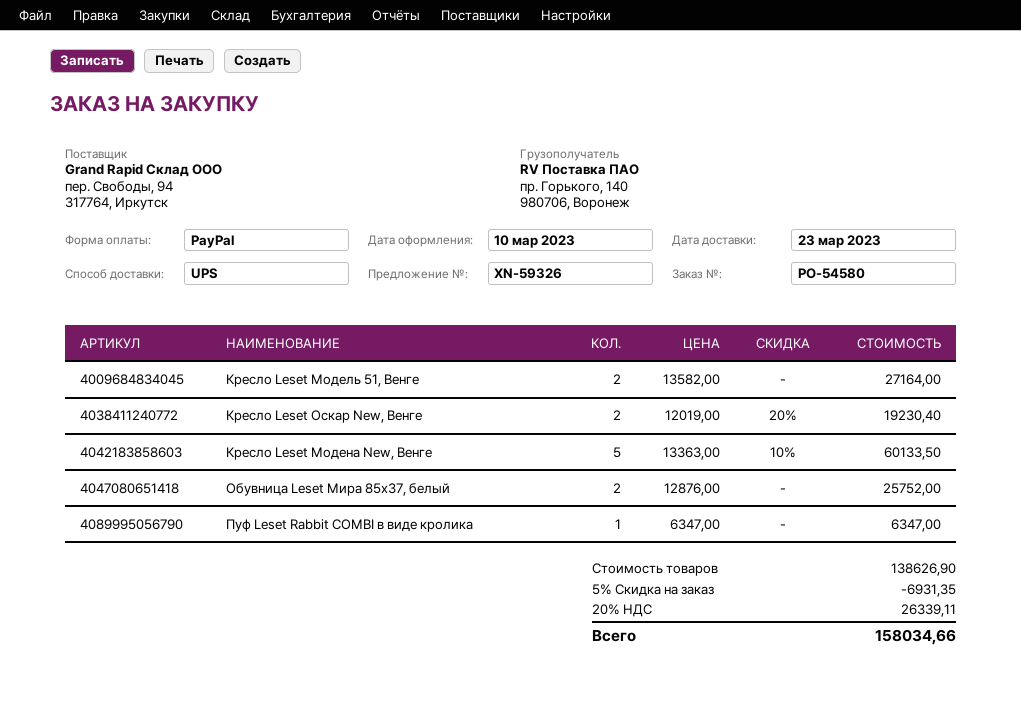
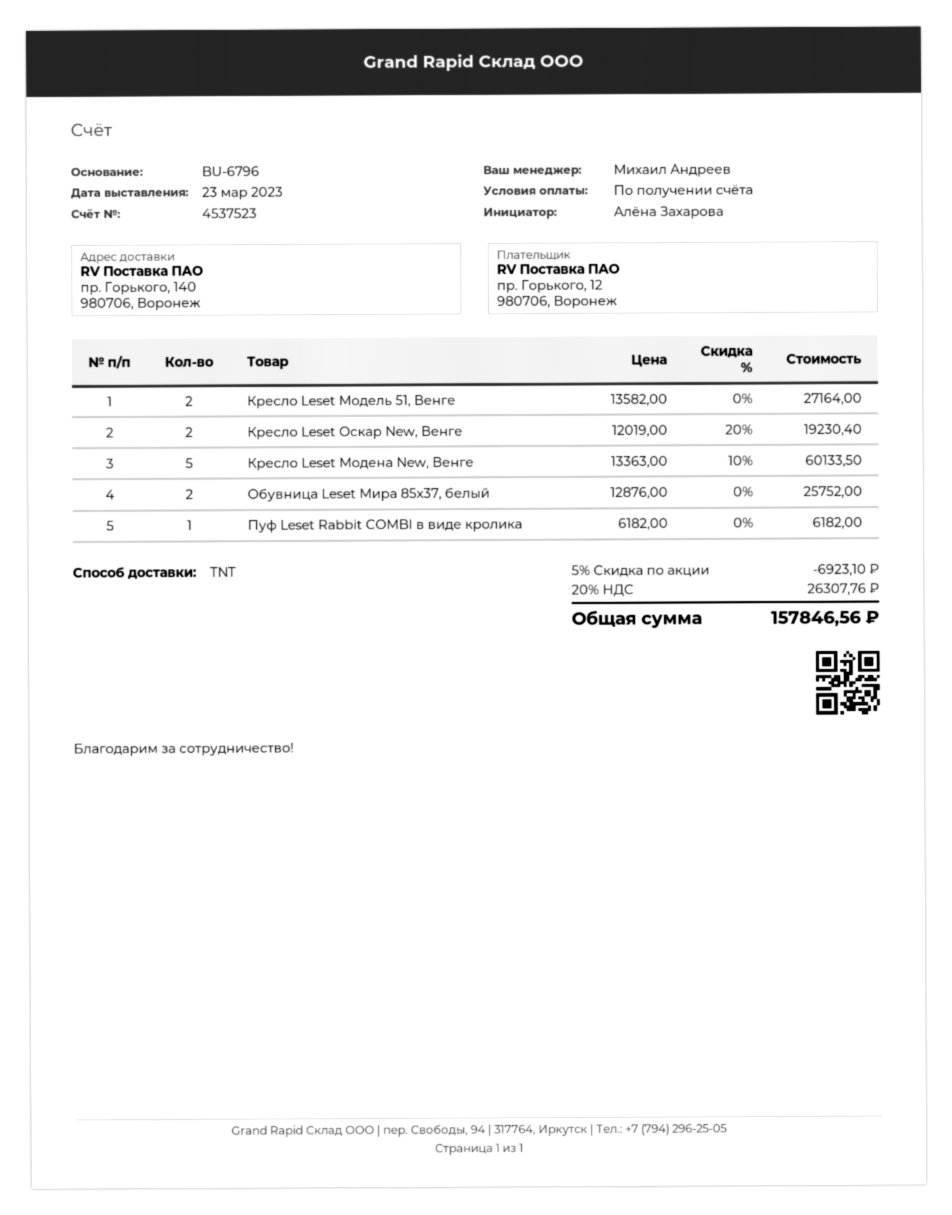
shipping method: UPS -> TNT
Пуф Leset Rabbit COMBI в виде кролика: 1 x 6347.00 = 6347.00 -> 1 x 6182.00 = 6182.00
discount: 5% = 6931.35 -> 5% = 6923.10
tax: 20% = 26339.11 -> 20% = 26307.76
total: 158034.66 -> 157846.56

